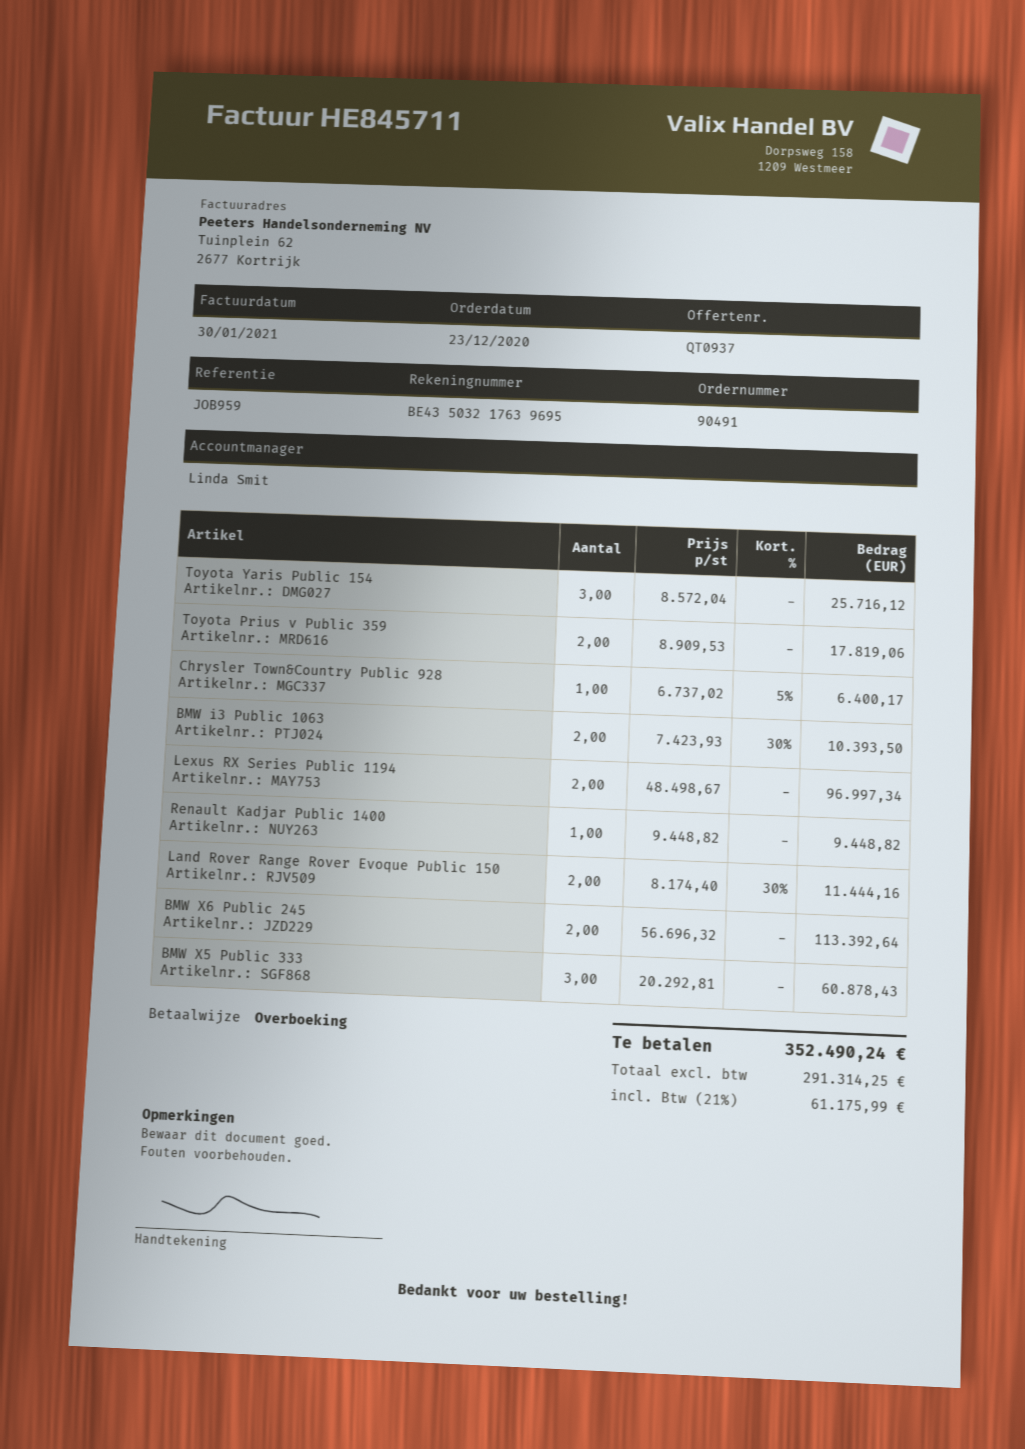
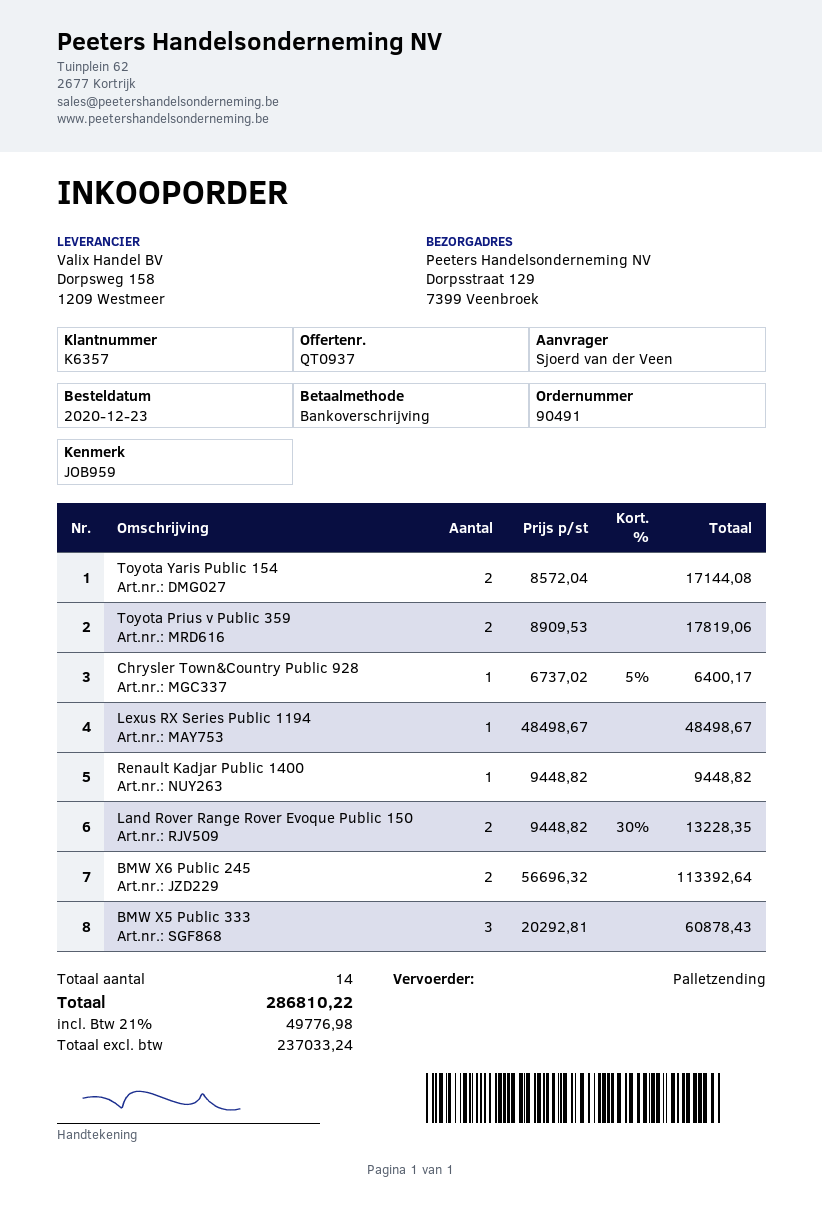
Toyota Yaris Public 154: 3 x 8572.04 = 25716.12 -> 2 x 8572.04 = 17144.08
BMW i3 Public 1063: 2 x 7423.93 - 30% = 10393.50 -> none
Lexus RX Series Public 1194: 2 x 48498.67 = 96997.34 -> 1 x 48498.67 = 48498.67
Land Rover Range Rover Evoque Public 150: 2 x 8174.40 - 30% = 11444.16 -> 2 x 9448.82 - 30% = 13228.35
net: 291314.25 -> 237033.24
tax: 21% = 61175.99 -> 21% = 49776.98
total: 352490.24 -> 286810.22

